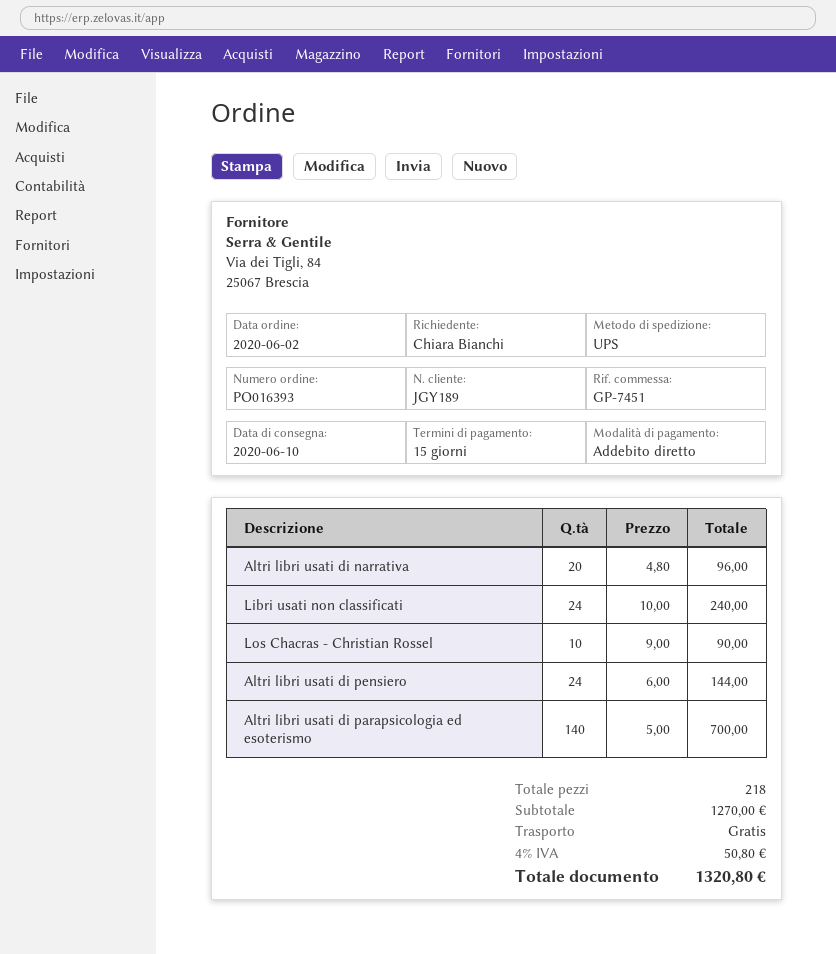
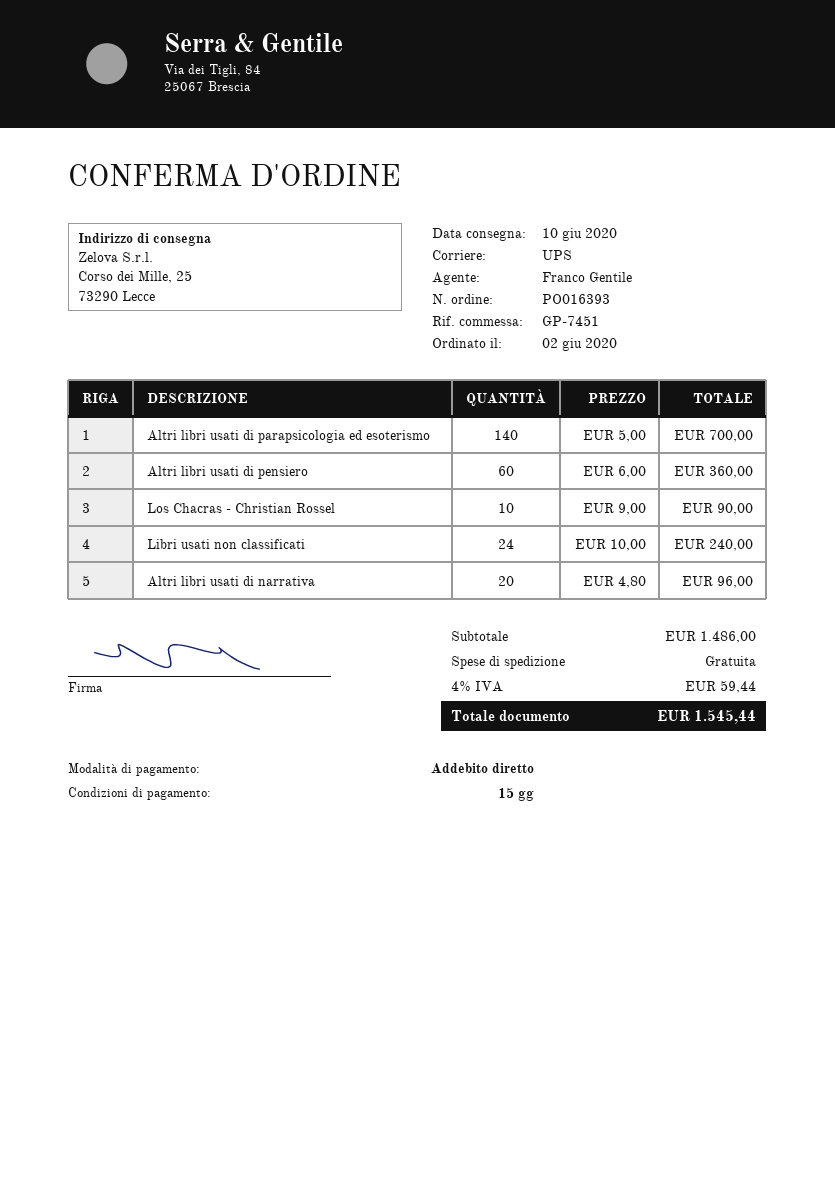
Altri libri usati di pensiero: 24 x 6.00 = 144.00 -> 60 x 6.00 = 360.00
subtotal: 1270.00 -> 1486.00
tax: 4% = 50.80 -> 4% = 59.44
total: 1320.80 -> 1545.44

